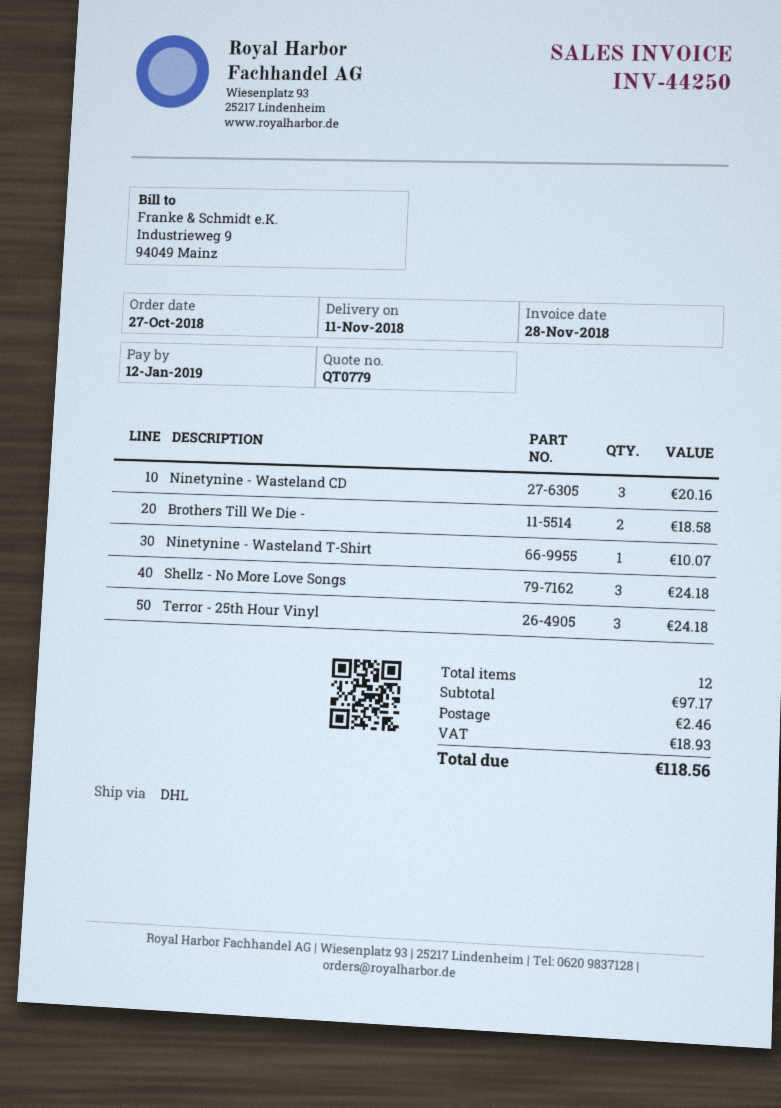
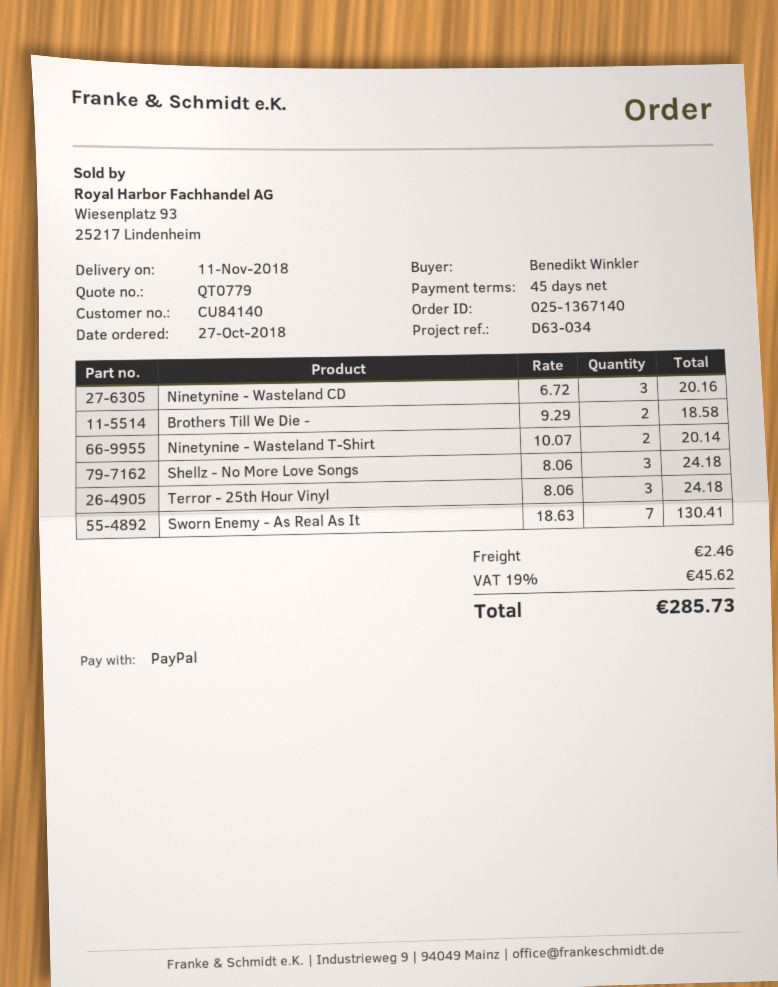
Ninetynine - Wasteland T-Shirt: 1 for 10.07 -> 2 for 20.14
Sworn Enemy - As Real As It: none -> 7 for 130.41
tax: 18.93 -> 45.62
total: 118.56 -> 285.73

